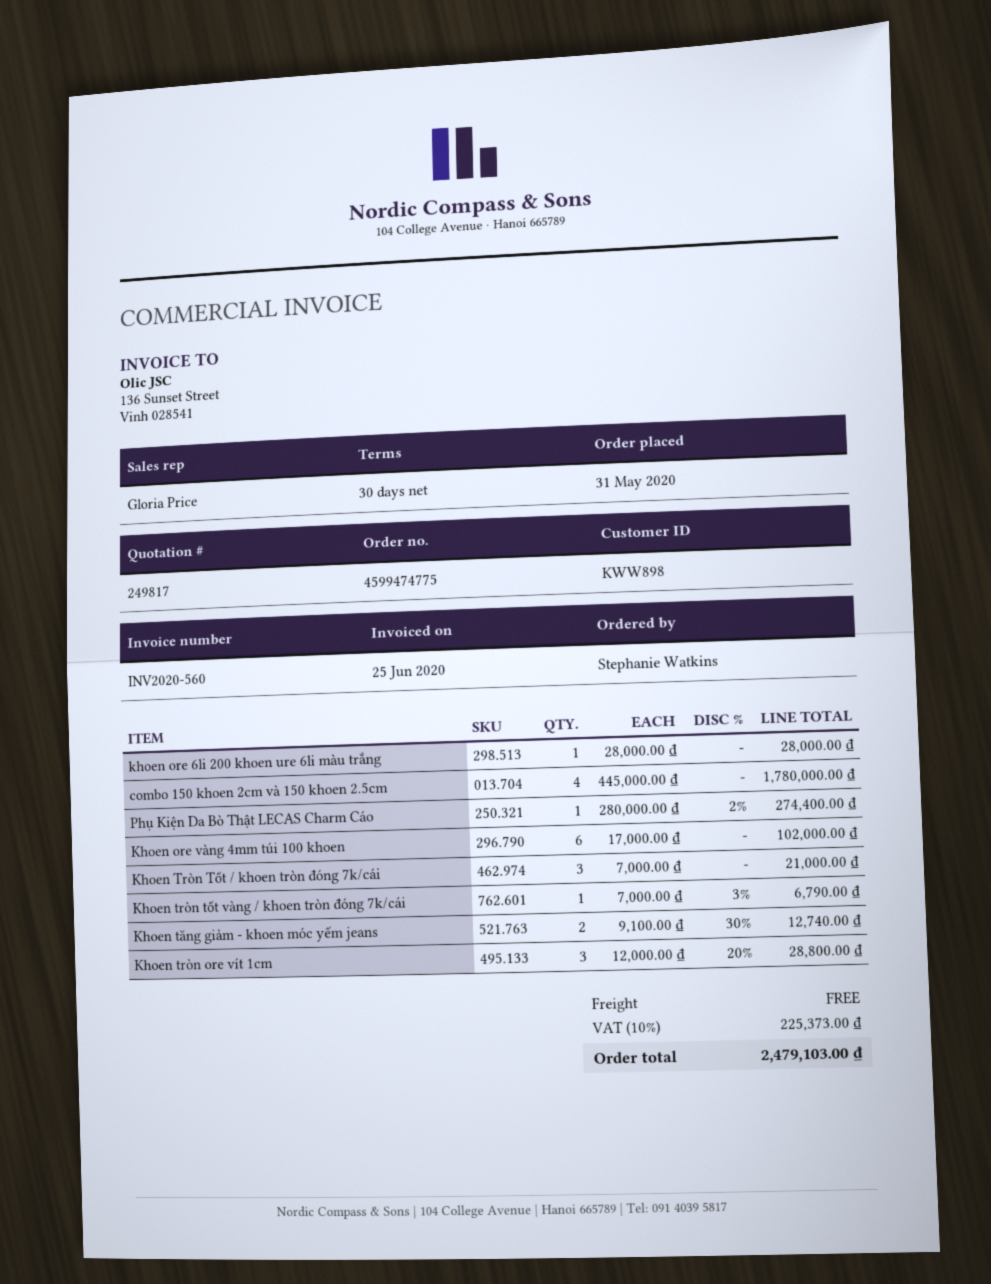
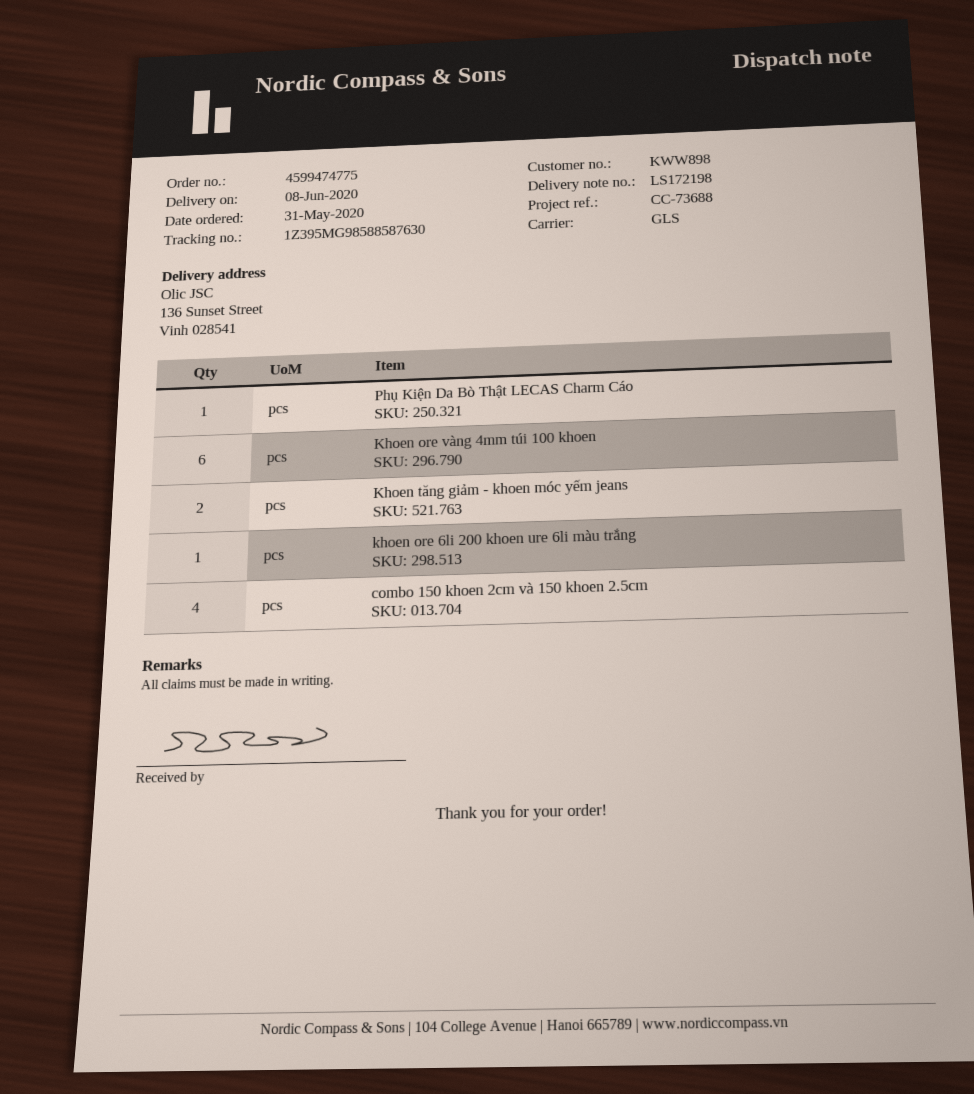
Khoen Tròn Tốt / khoen tròn đóng 7k/cái: 3 -> none
Khoen tròn tốt vàng / khoen tròn đóng 7k/cái: 1 -> none
Khoen tròn ore vít 1cm: 3 -> none

